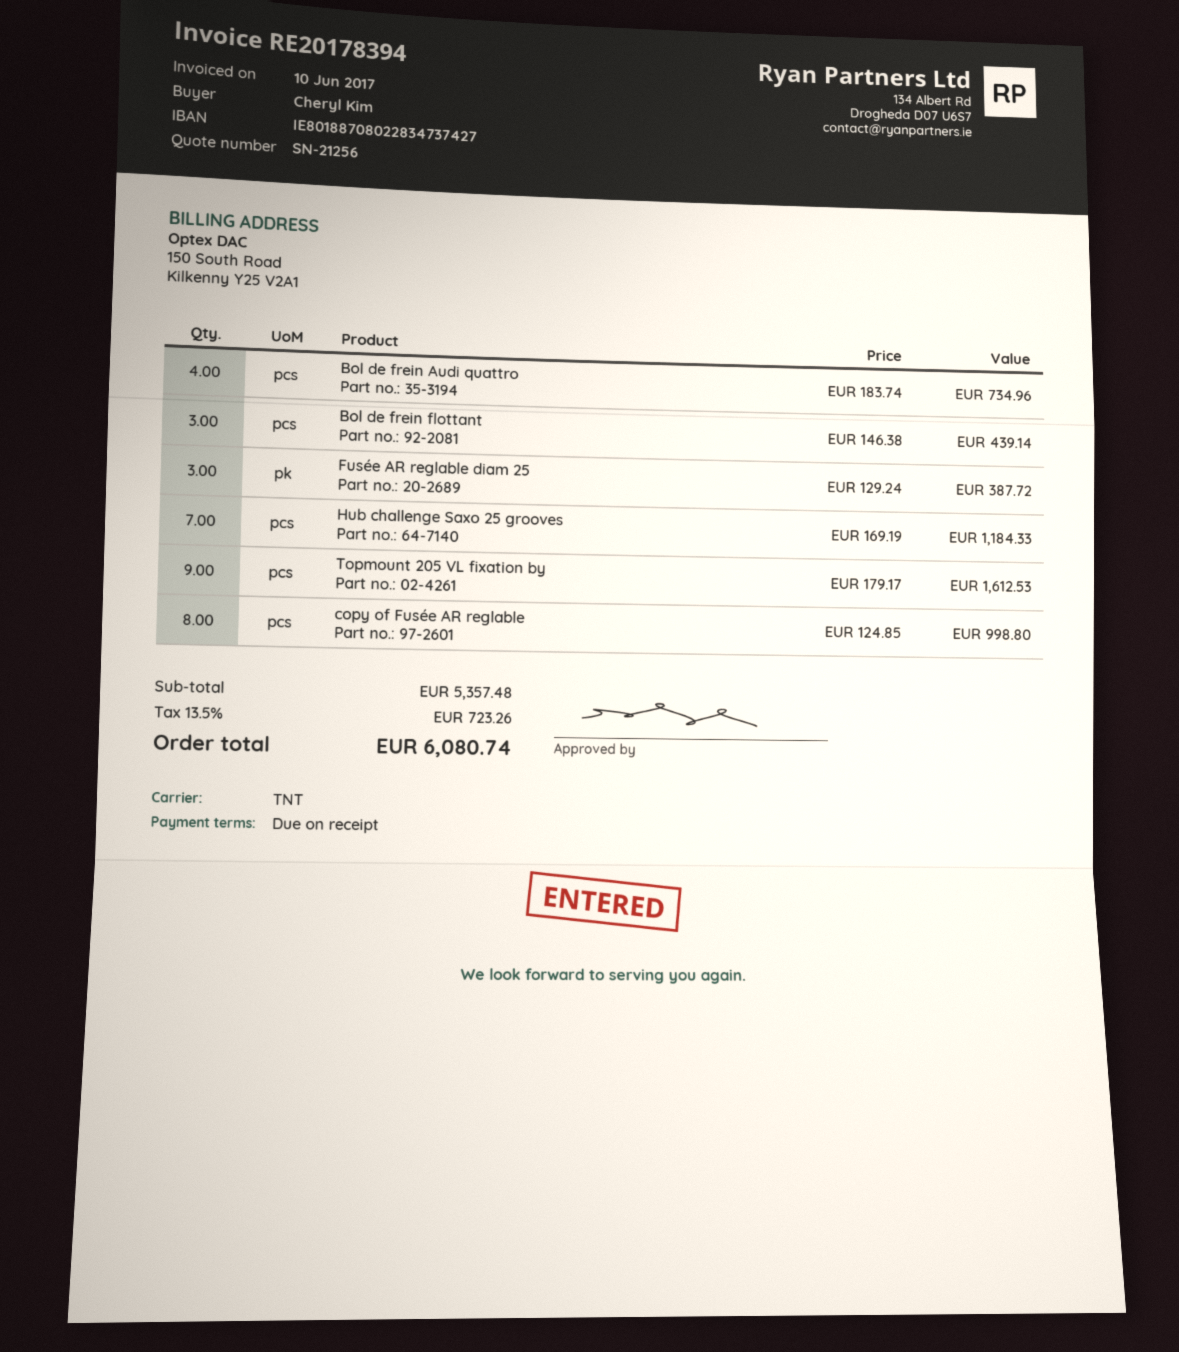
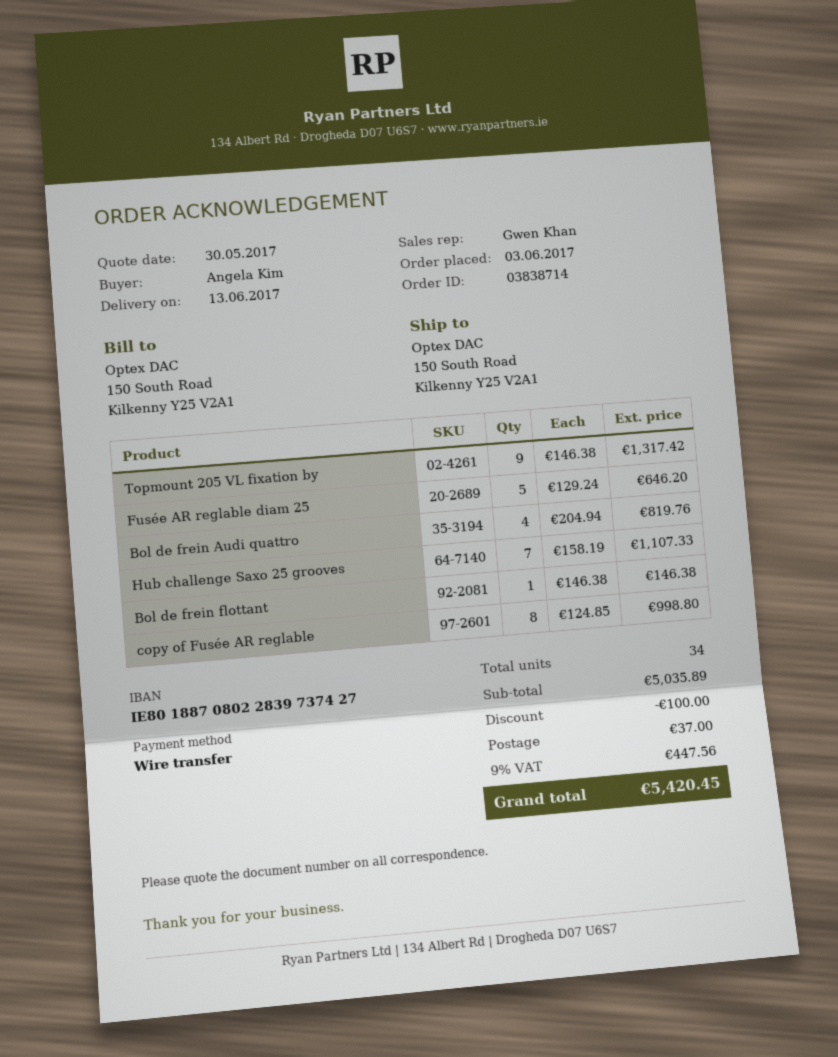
ordered by: Cheryl Kim -> Angela Kim
bank account: IE80188708022834737427 -> IE80188708022839737427
Bol de frein Audi quattro: 4 x 183.74 = 734.96 -> 4 x 204.94 = 819.76
Bol de frein flottant: 3 x 146.38 = 439.14 -> 1 x 146.38 = 146.38
Fusée AR reglable diam 25: 3 x 129.24 = 387.72 -> 5 x 129.24 = 646.20
Hub challenge Saxo 25 grooves: 7 x 169.19 = 1184.33 -> 7 x 158.19 = 1107.33
Topmount 205 VL fixation by: 9 x 179.17 = 1612.53 -> 9 x 146.38 = 1317.42
subtotal: 5357.48 -> 5035.89
discount: none -> 100.00
shipping: none -> 37.00
tax: 13.5% = 723.26 -> 9% = 447.56
total: 6080.74 -> 5420.45

